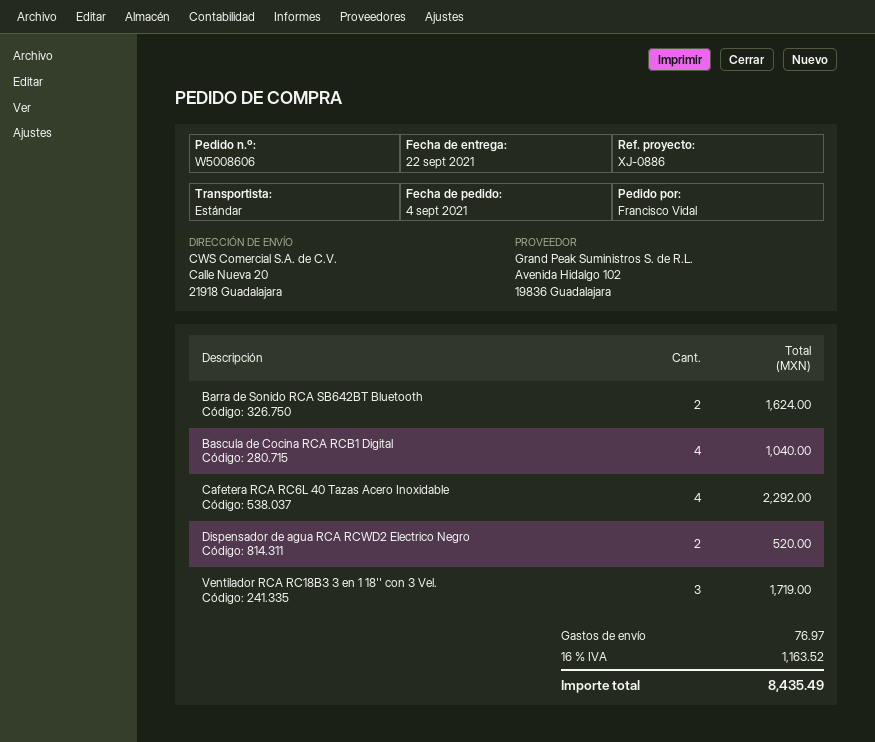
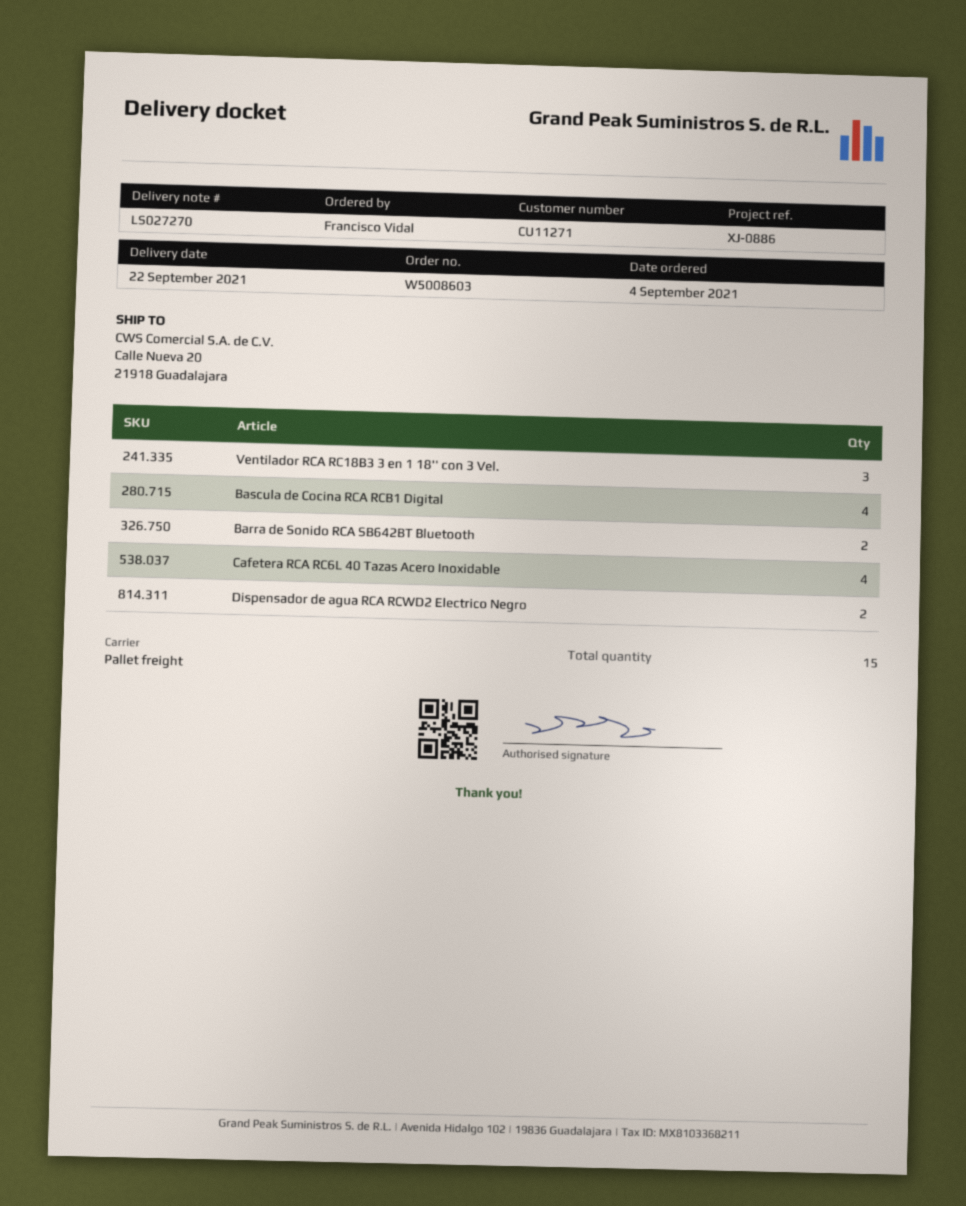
order number: W5008606 -> W5008603
shipping method: standard -> pallet freight

